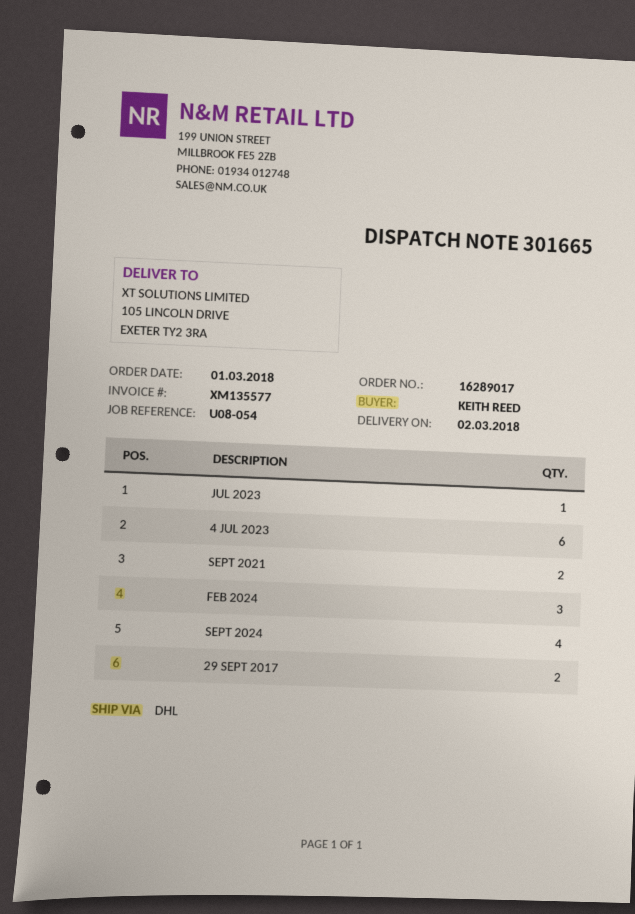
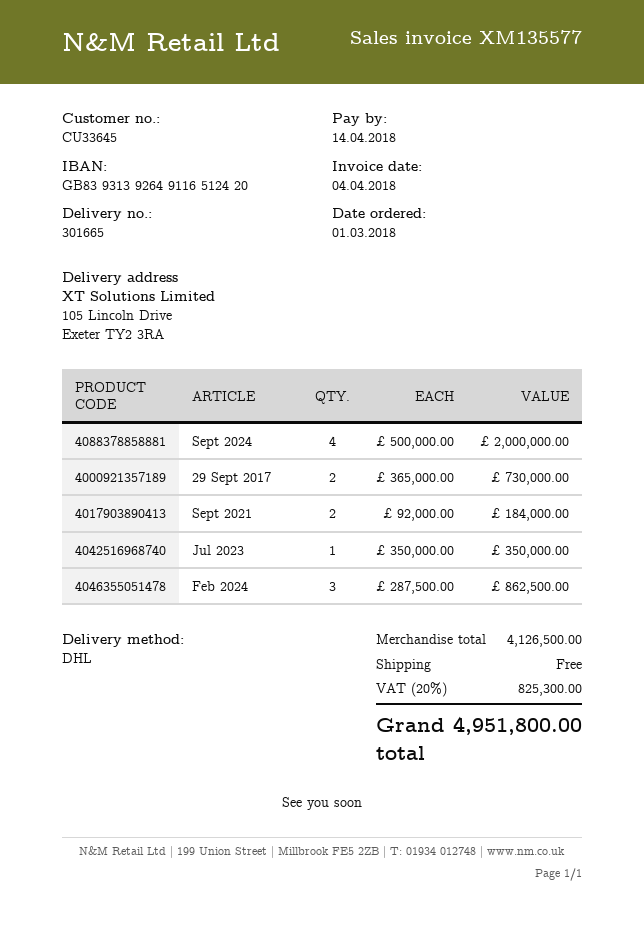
4 JUL 2023: 6 -> none

